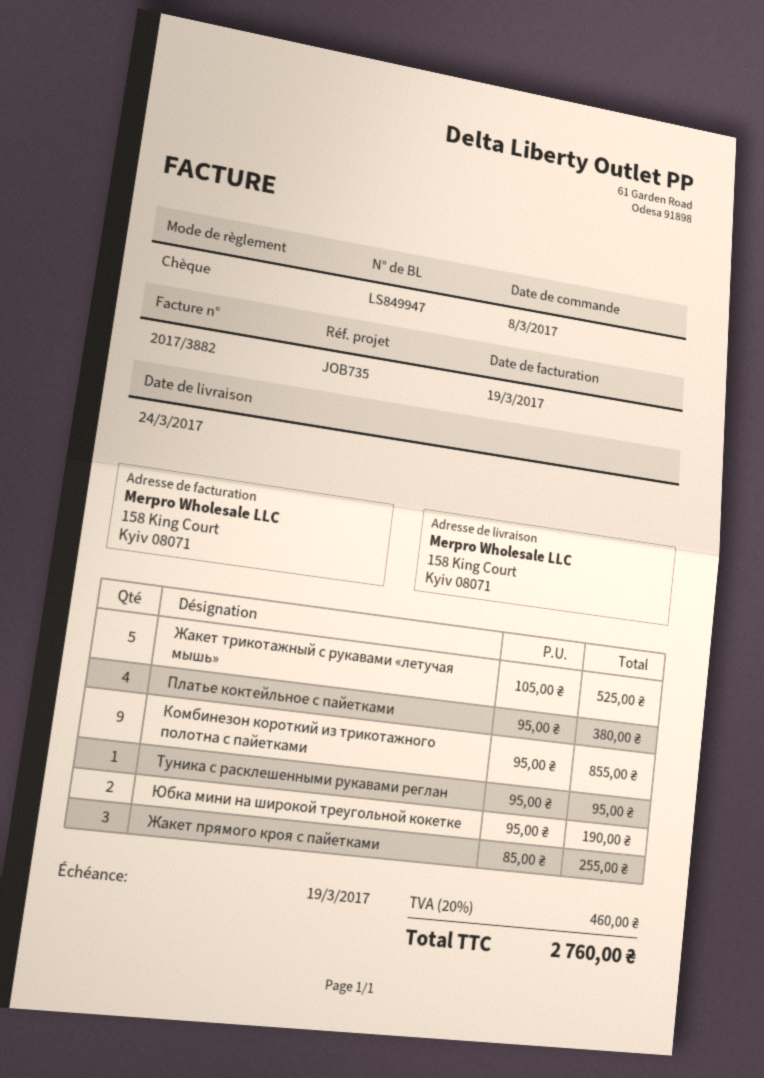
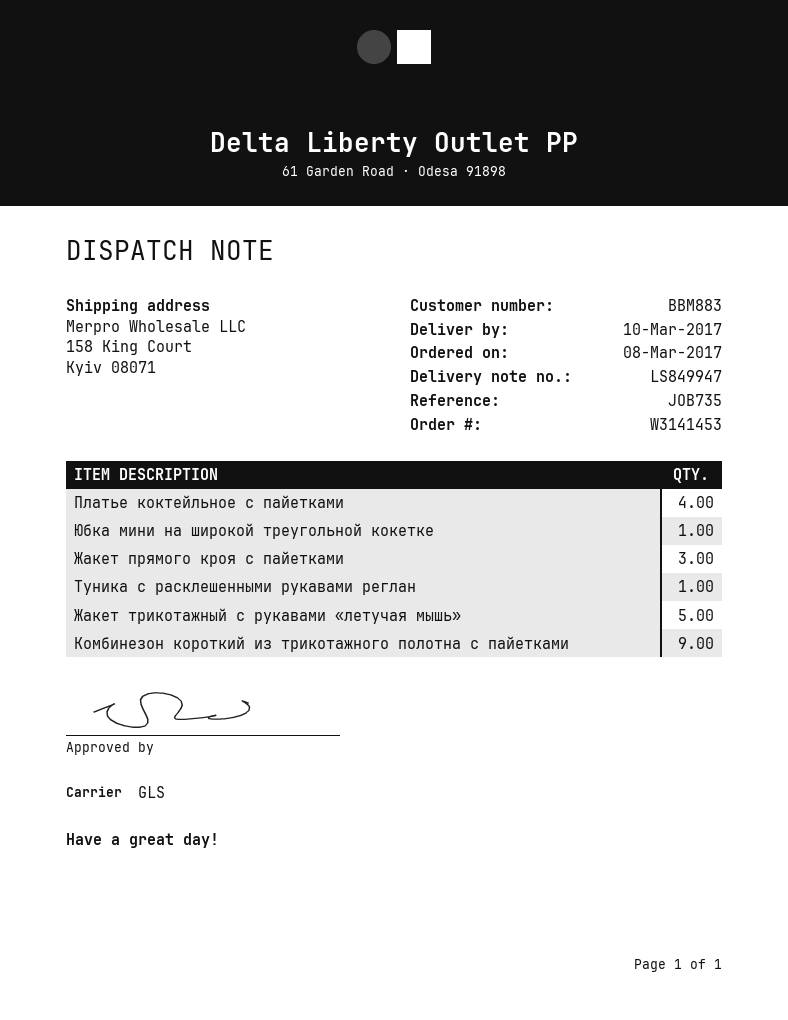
delivery date: 2017-03-24 -> 2017-03-10
Юбка мини на широкой треугольной кокетке: 2 -> 1

